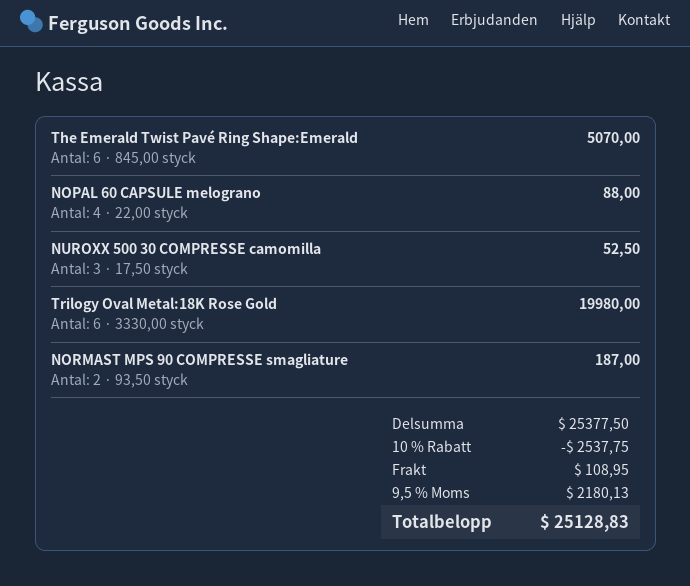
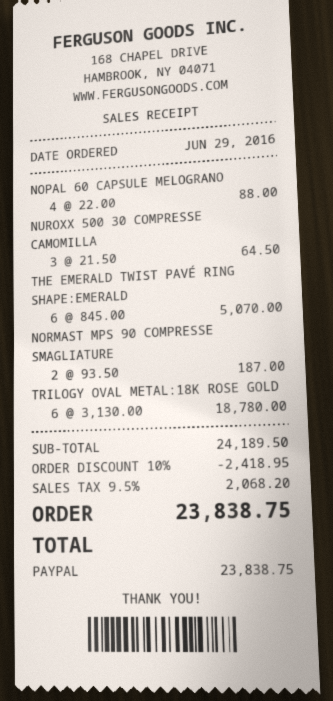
NUROXX 500 30 COMPRESSE camomilla: 3 x 17.50 = 52.50 -> 3 x 21.50 = 64.50
Trilogy Oval Metal:18K Rose Gold: 6 x 3330.00 = 19980.00 -> 6 x 3130.00 = 18780.00
subtotal: 25377.50 -> 24189.50
discount: 10% = 2537.75 -> 10% = 2418.95
shipping: 108.95 -> none
tax: 9.5% = 2180.13 -> 9.5% = 2068.20
total: 25128.83 -> 23838.75

